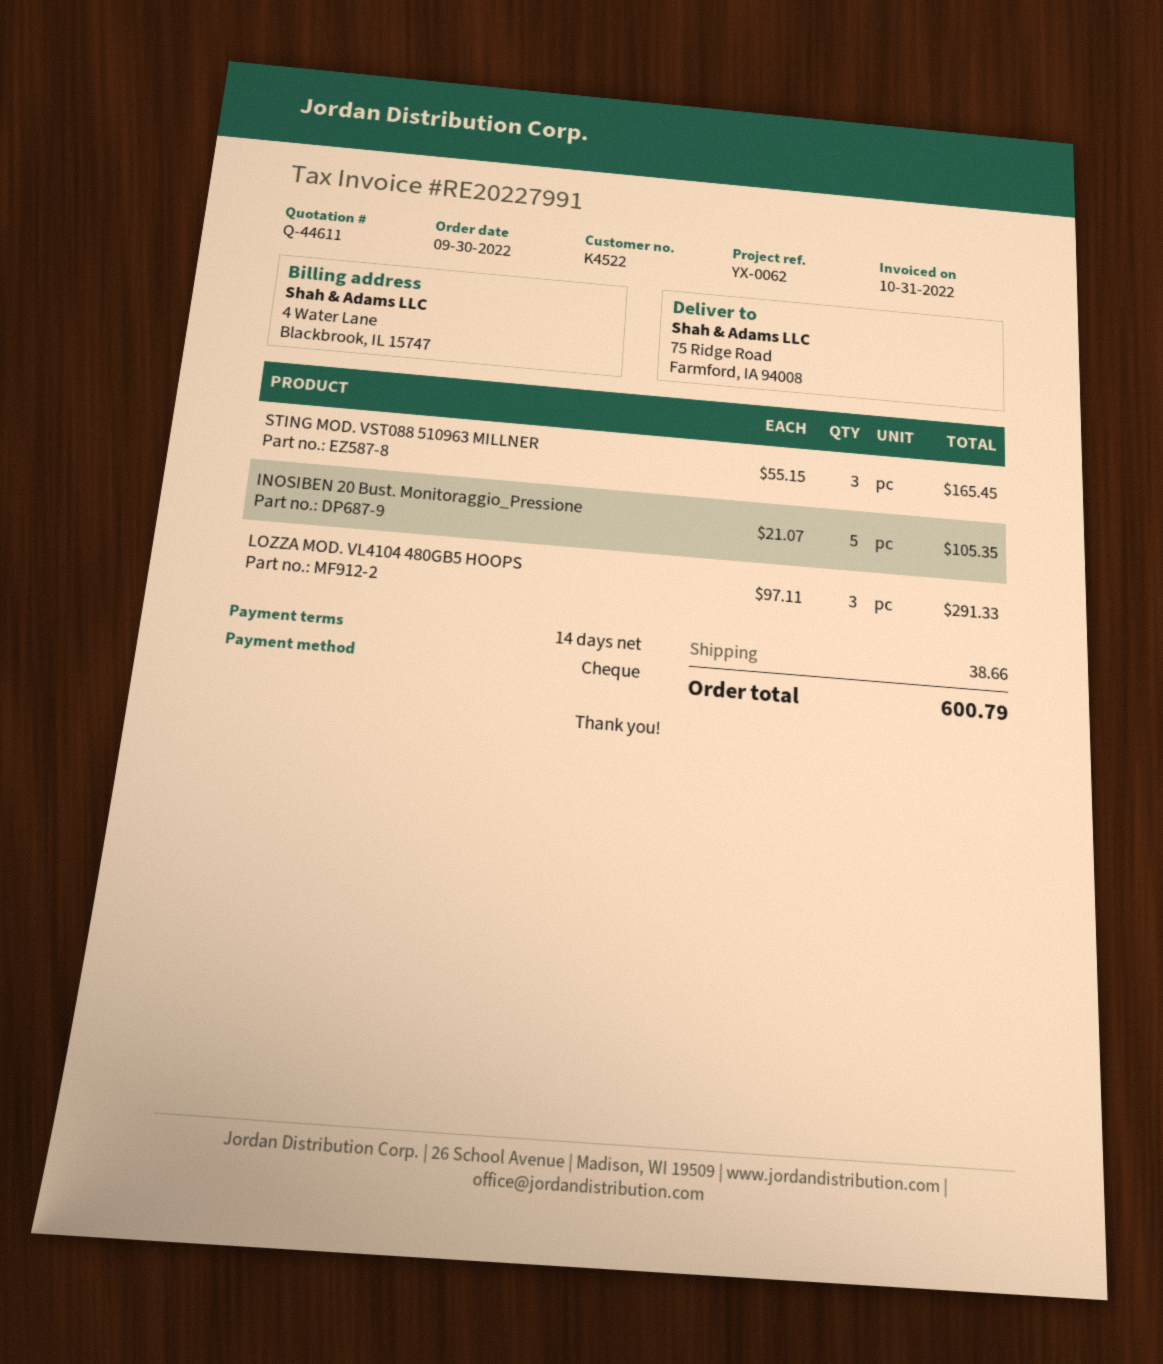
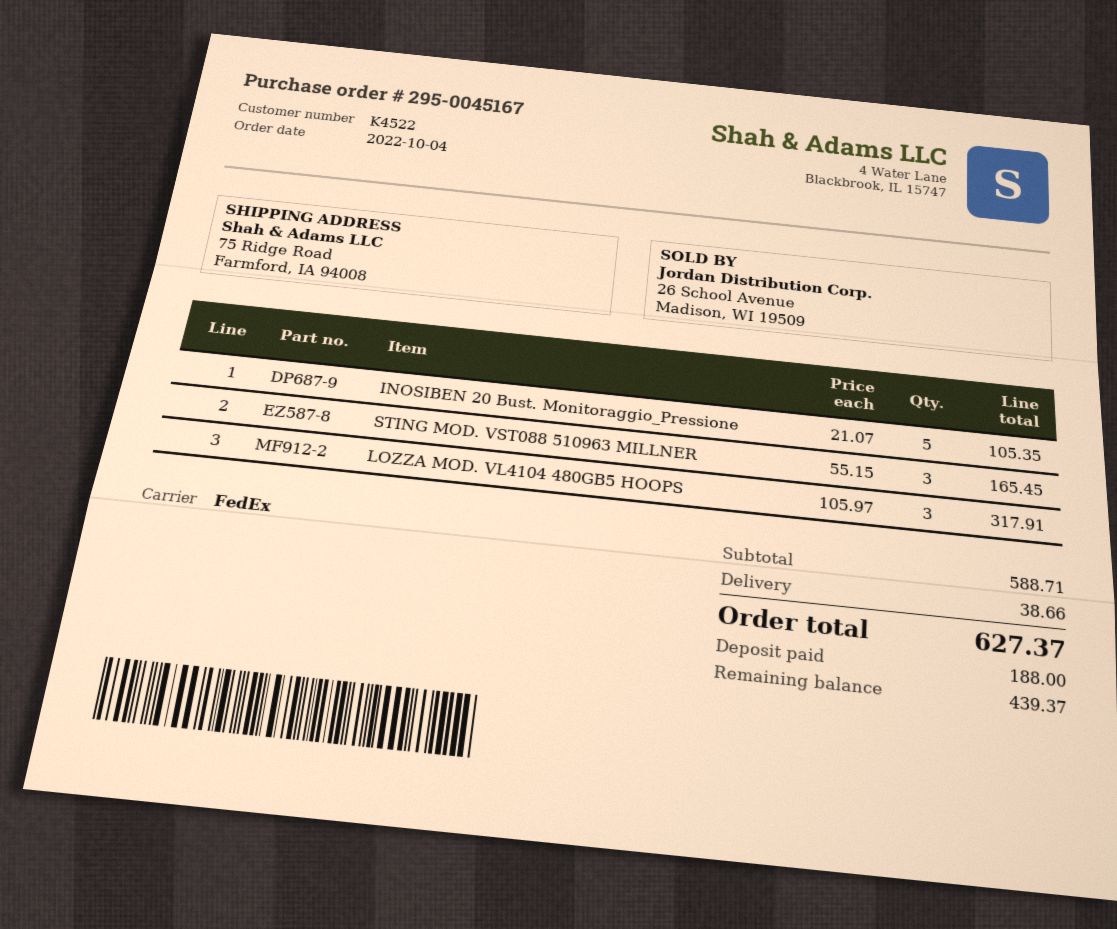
order date: 2022-09-30 -> 2022-10-04
LOZZA MOD. VL4104 480GB5 HOOPS: 3 x 97.11 = 291.33 -> 3 x 105.97 = 317.91
total: 600.79 -> 627.37

